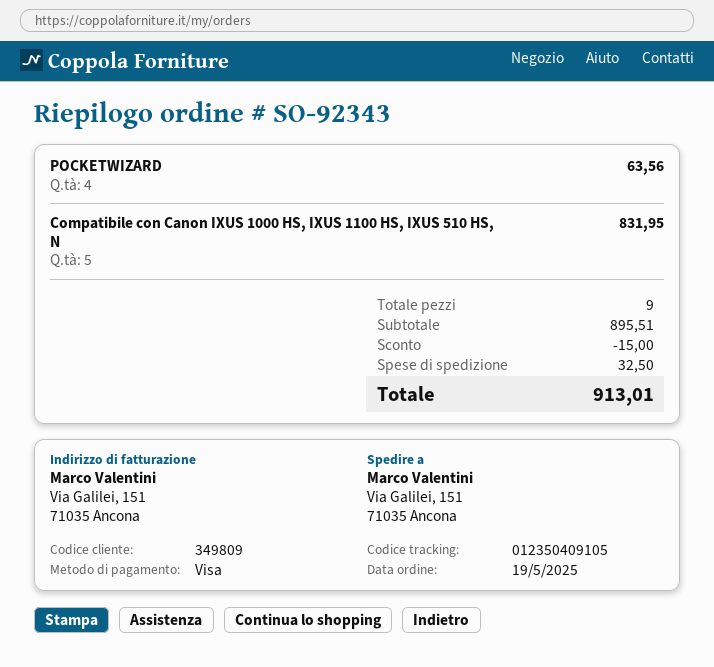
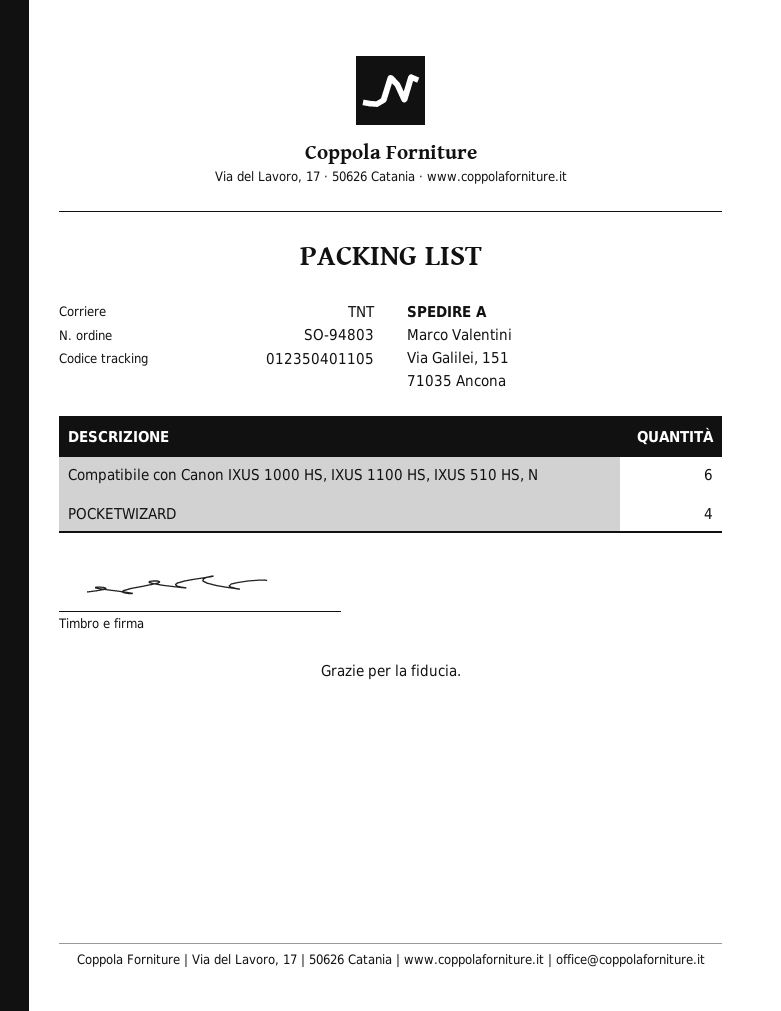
order number: SO-92343 -> SO-94803
tracking number: 012350409105 -> 012350401105
Compatibile con Canon IXUS 1000 HS, IXUS 1100 HS, IXUS 510 HS, N: 5 -> 6

